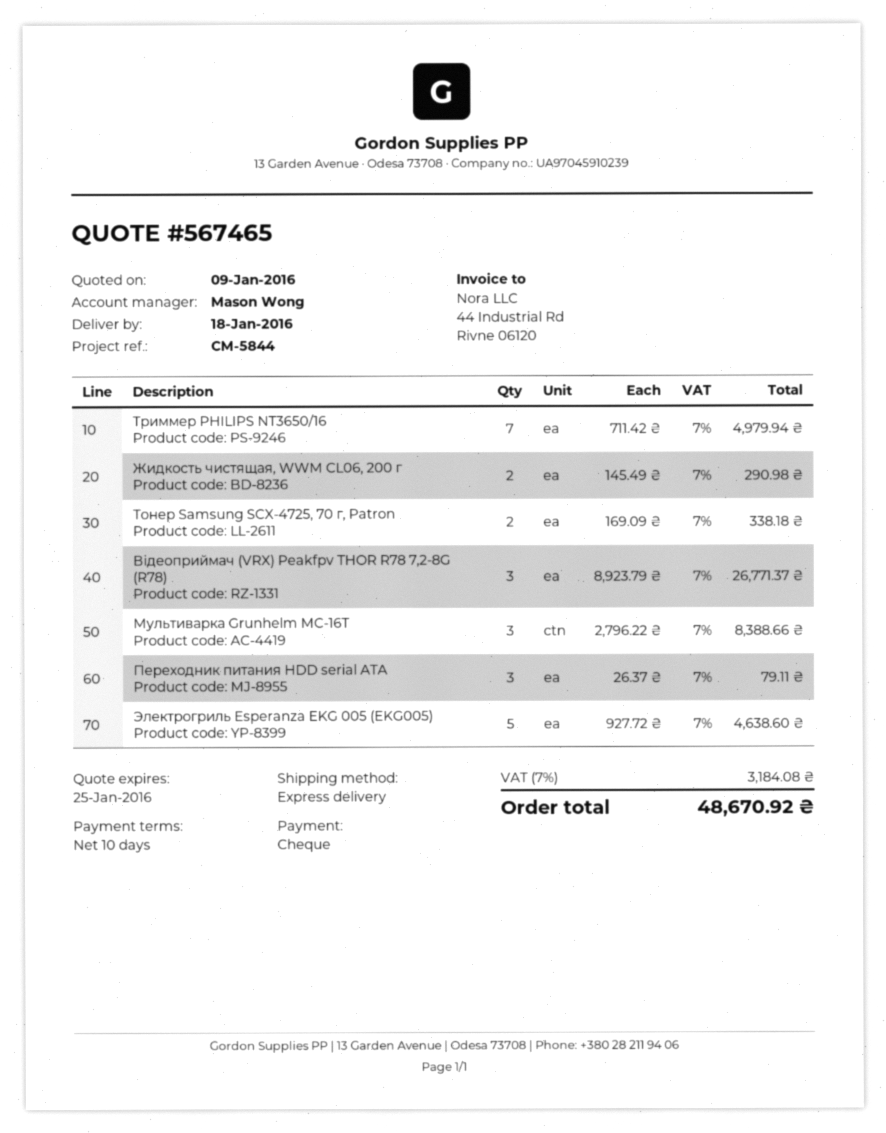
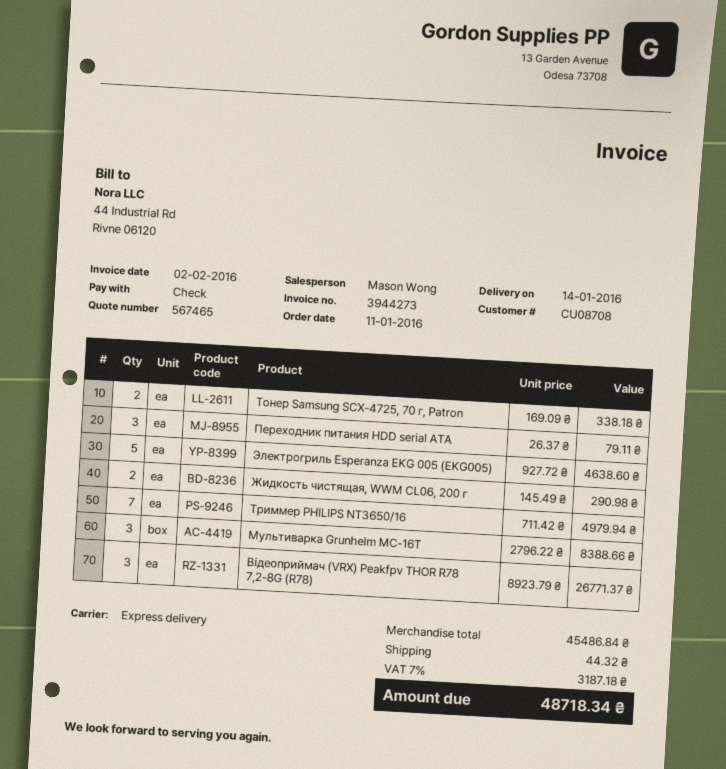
delivery date: 2016-01-18 -> 2016-01-14
shipping: none -> 44.32
tax: 7% = 3184.08 -> 7% = 3187.18
total: 48670.92 -> 48718.34

